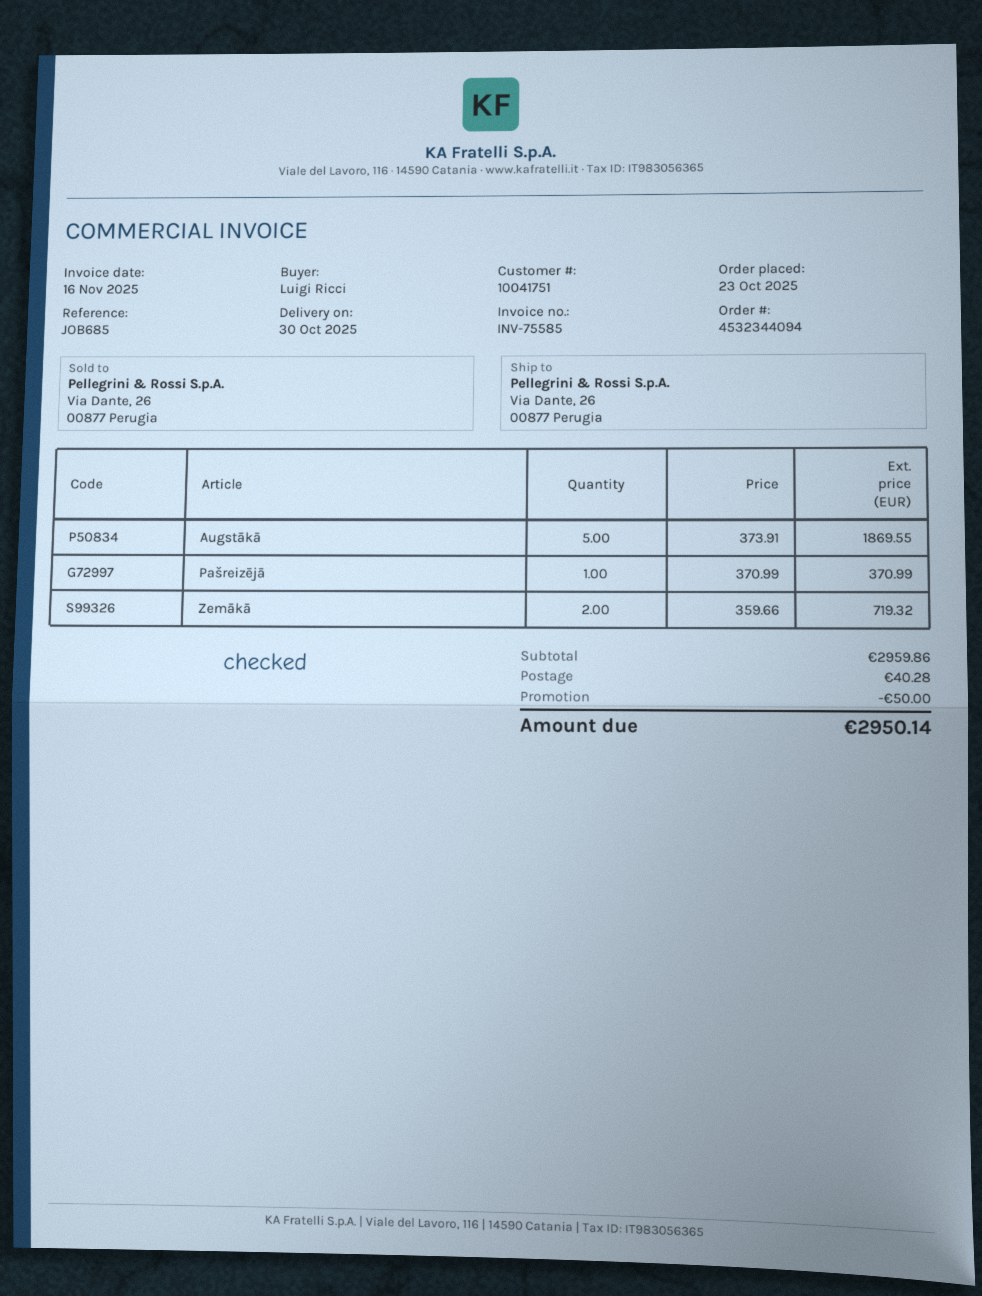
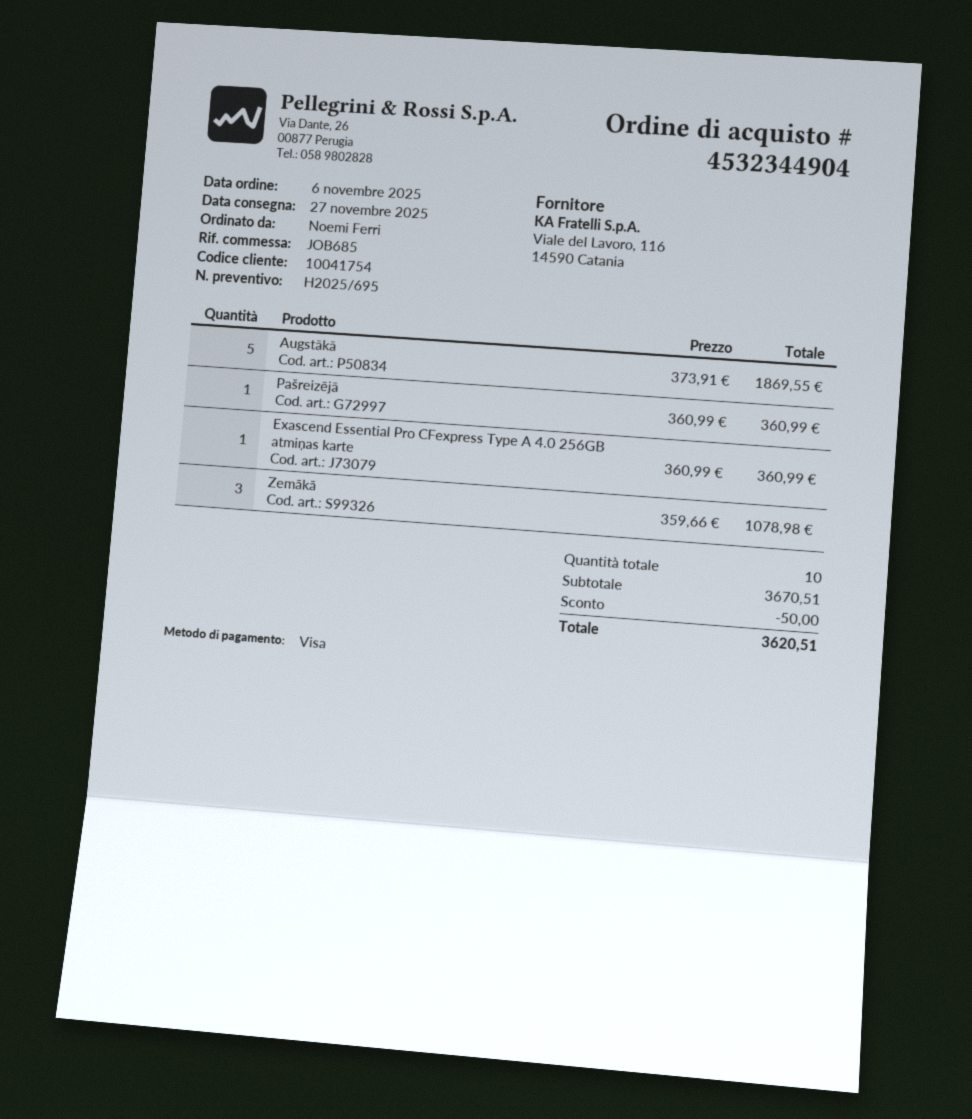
order number: 4532344094 -> 4532344904
order date: 2025-10-23 -> 2025-11-06
delivery date: 2025-10-30 -> 2025-11-27
customer number: 10041751 -> 10041754
ordered by: Luigi Ricci -> Noemi Ferri
Pašreizējā: 1 x 370.99 = 370.99 -> 1 x 360.99 = 360.99
Zemākā: 2 x 359.66 = 719.32 -> 3 x 359.66 = 1078.98
Exascend Essential Pro CFexpress Type A 4.0 256GB atmiņas karte: none -> 1 x 360.99 = 360.99
subtotal: 2959.86 -> 3670.51
shipping: 40.28 -> none
total: 2950.14 -> 3620.51

